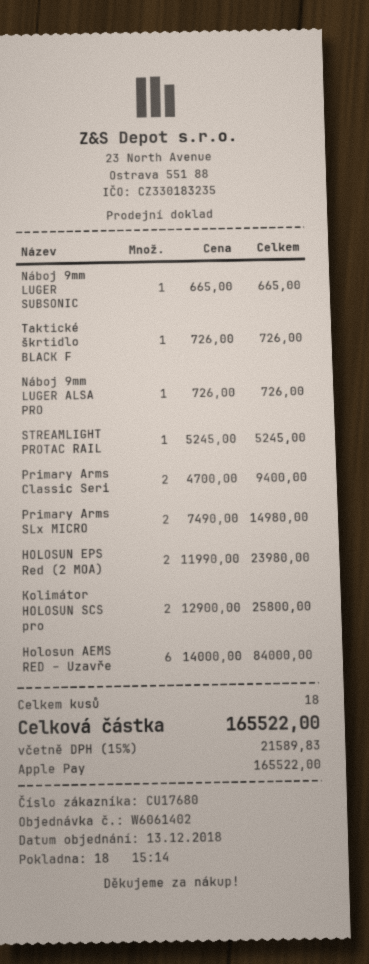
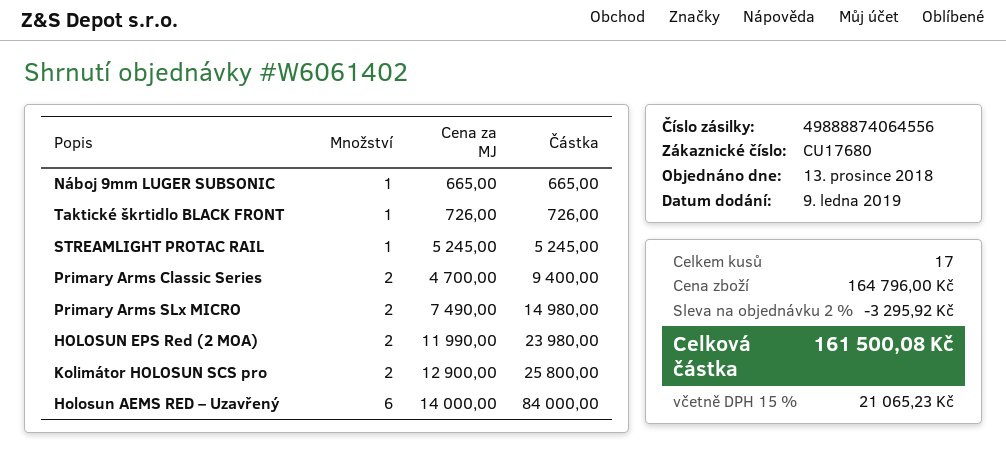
Náboj 9mm LUGER ALSA PRO: 1 x 726.00 = 726.00 -> none
total quantity: 18 -> 17
discount: none -> 2% = 3295.92
tax: 15% = 21589.83 -> 15% = 21065.23
total: 165522.00 -> 161500.08

